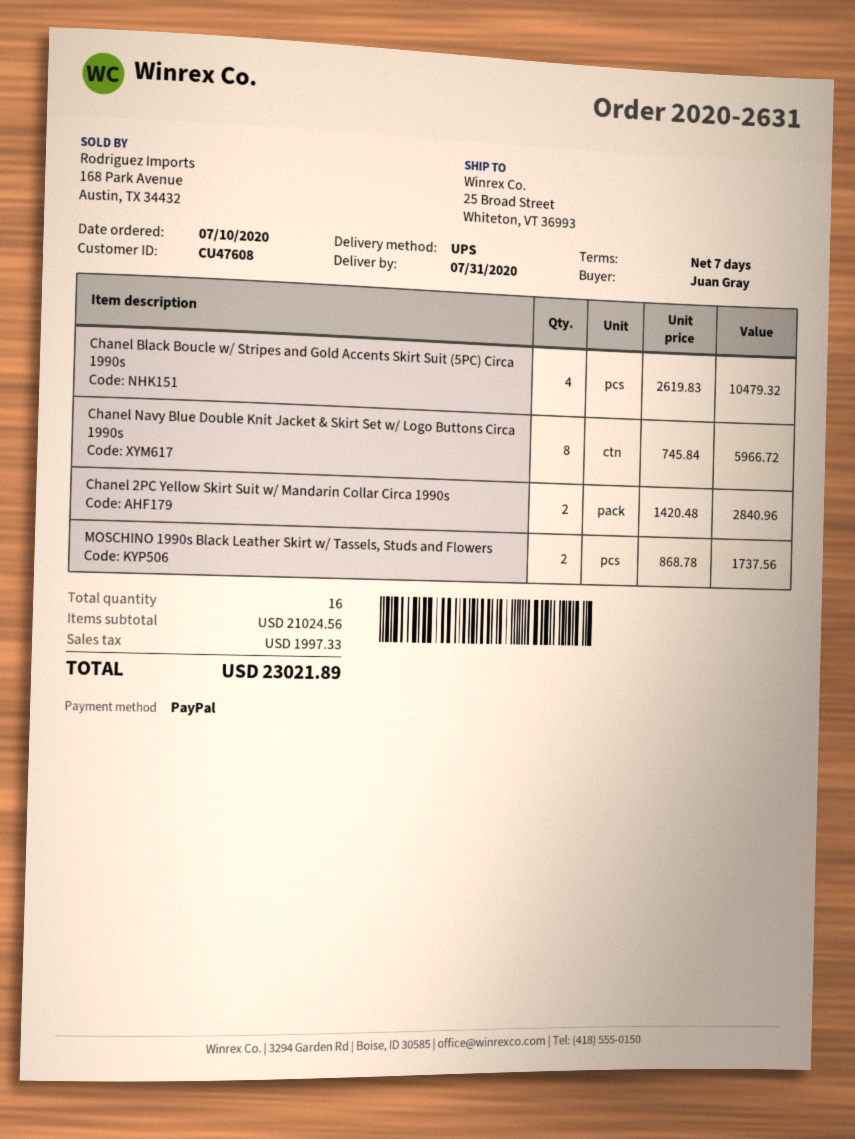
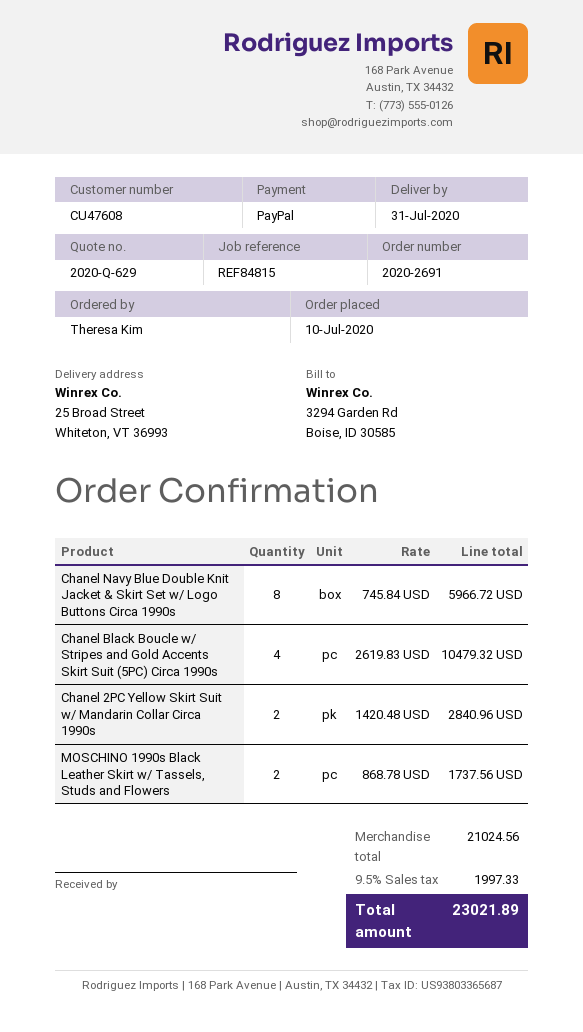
order number: 2020-2631 -> 2020-2691
ordered by: Juan Gray -> Theresa Kim

